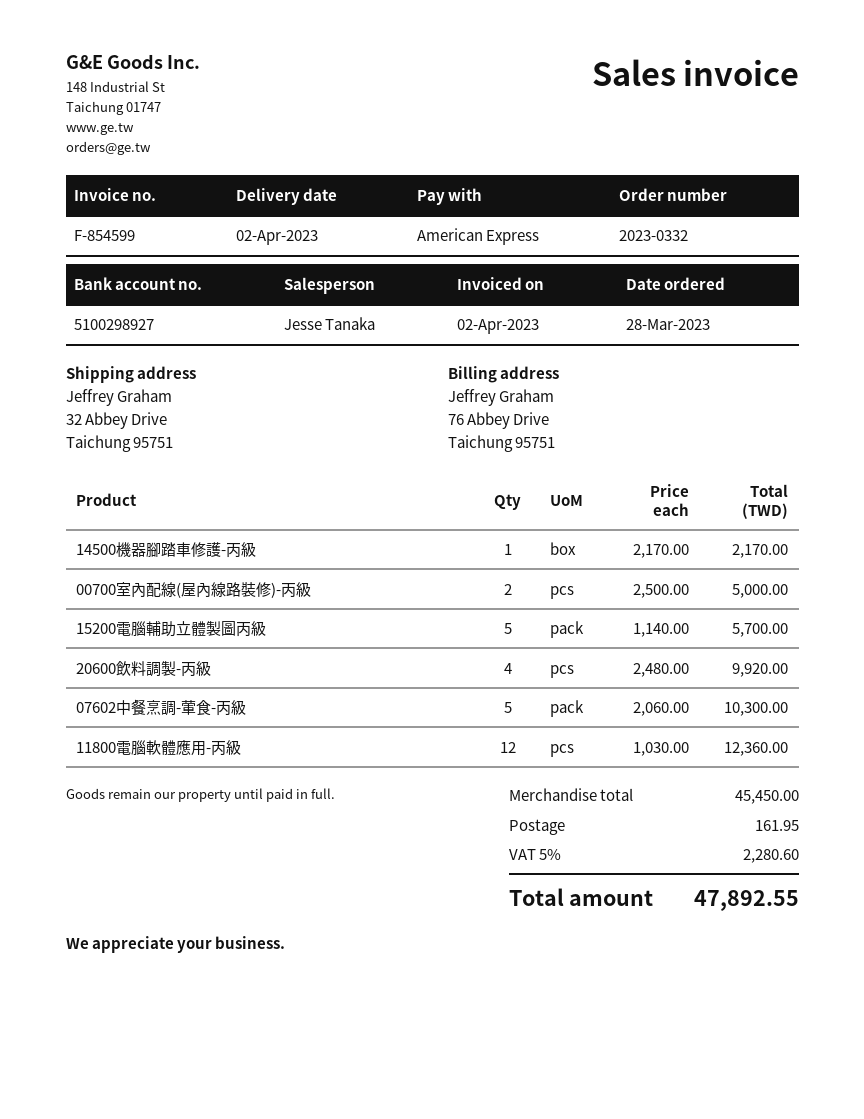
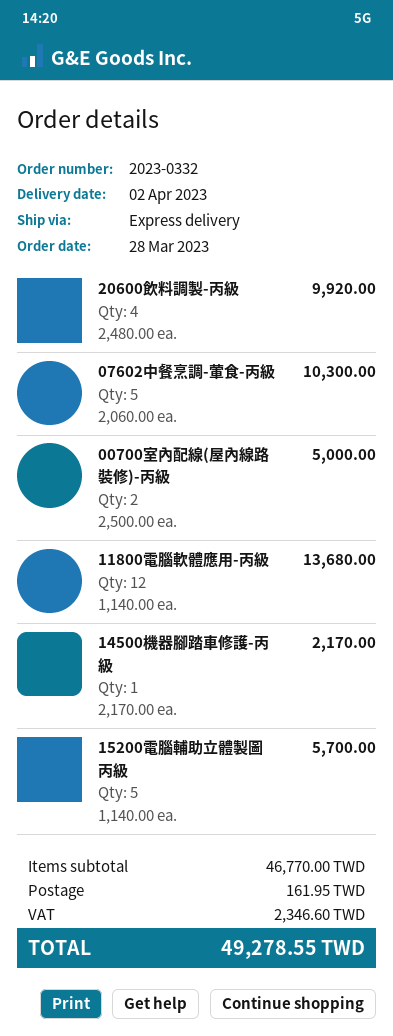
11800電腦軟體應用-丙級: 12 x 1030.00 = 12360.00 -> 12 x 1140.00 = 13680.00
subtotal: 45450.00 -> 46770.00
tax: 2280.60 -> 2346.60
total: 47892.55 -> 49278.55

